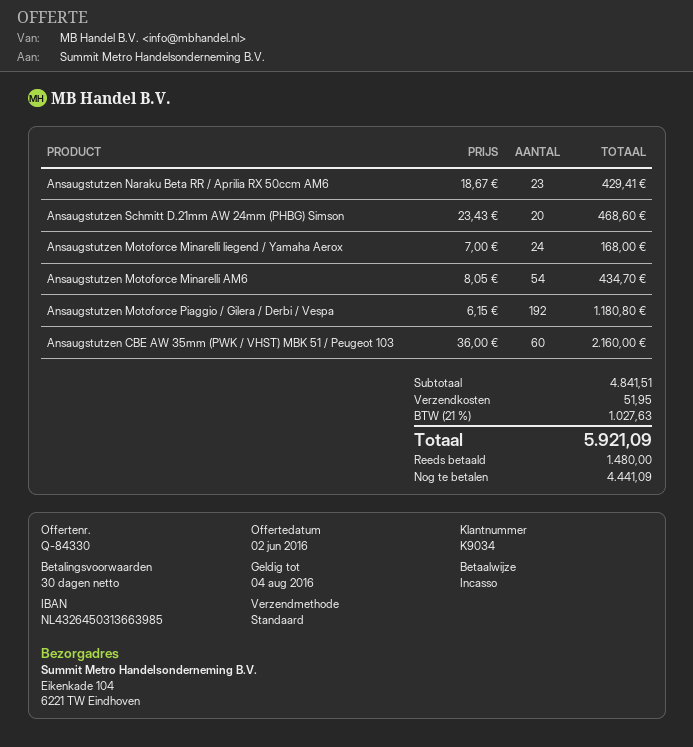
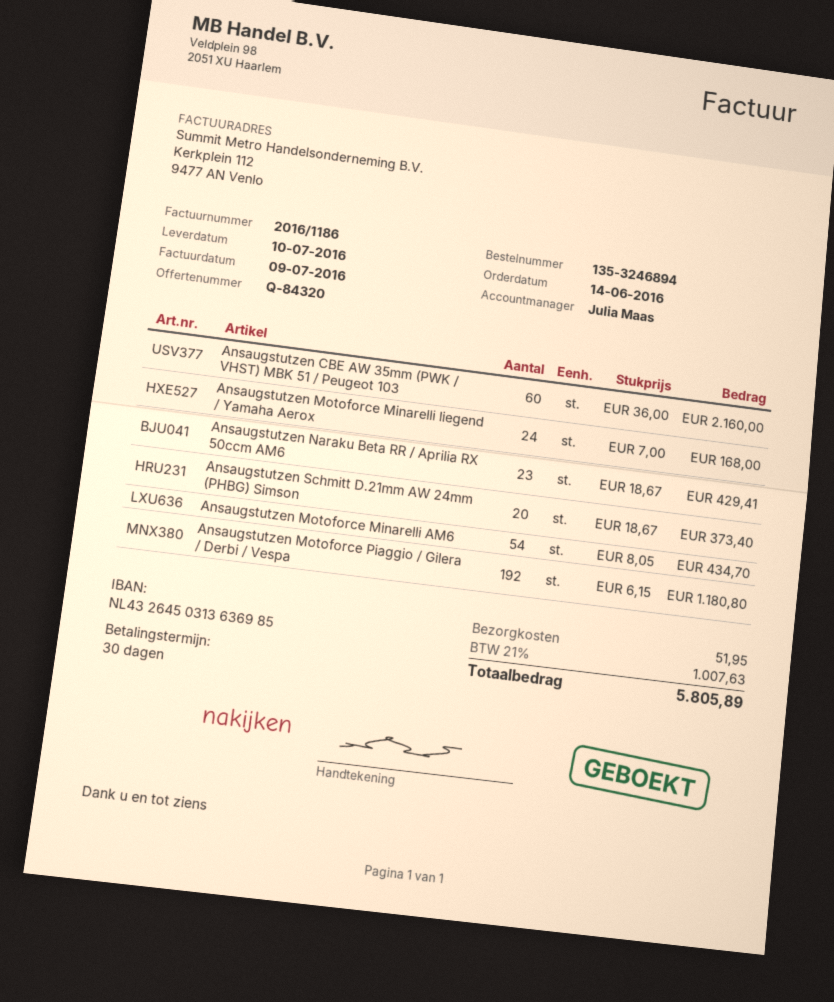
quote number: Q-84330 -> Q-84320
bank account: NL4326450313663985 -> NL4326450313636985
Ansaugstutzen Schmitt D.21mm AW 24mm (PHBG) Simson: 20 x 23.43 = 468.60 -> 20 x 18.67 = 373.40
tax: 21% = 1027.63 -> 21% = 1007.63
total: 5921.09 -> 5805.89

